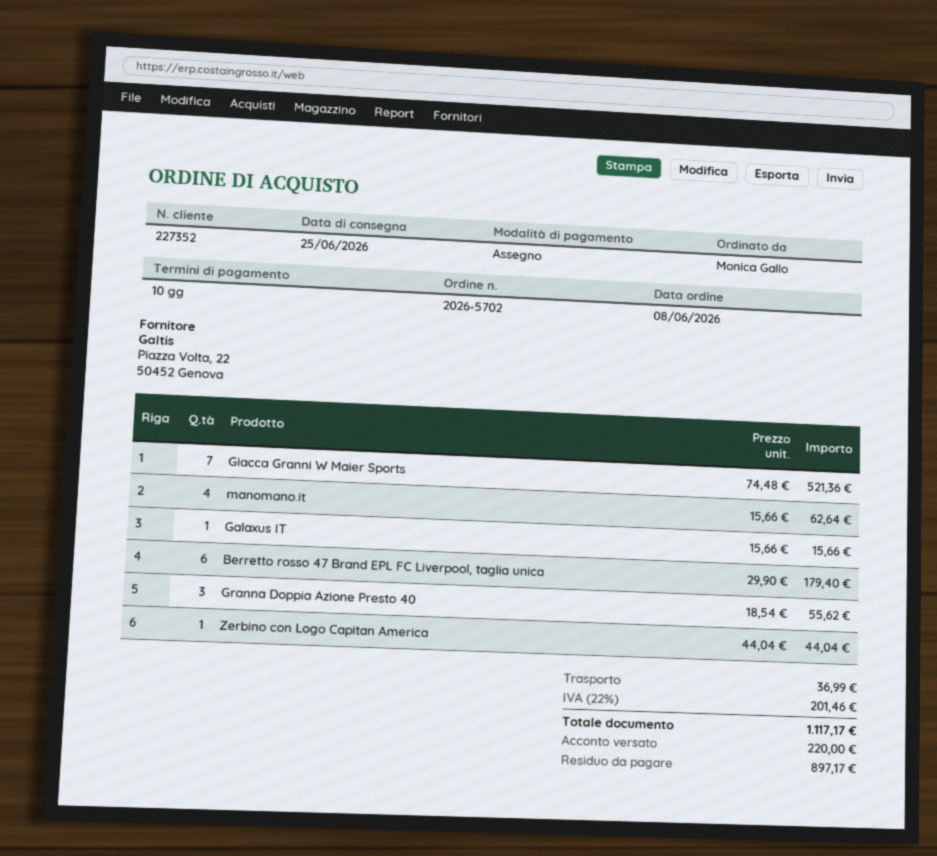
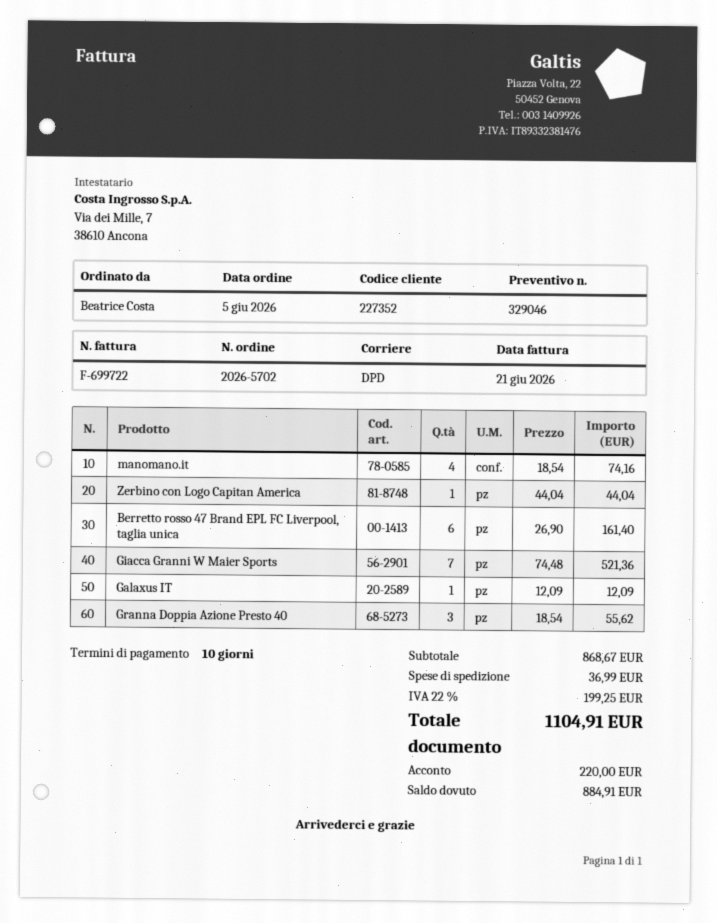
order date: 2026-06-08 -> 2026-06-05
ordered by: Monica Gallo -> Beatrice Costa
manomano.it: 4 x 15.66 = 62.64 -> 4 x 18.54 = 74.16
Galaxus IT: 1 x 15.66 = 15.66 -> 1 x 12.09 = 12.09
Berretto rosso 47 Brand EPL FC Liverpool, taglia unica: 6 x 29.90 = 179.40 -> 6 x 26.90 = 161.40
tax: 22% = 201.46 -> 22% = 199.25
total: 1117.17 -> 1104.91
balance: 897.17 -> 884.91

